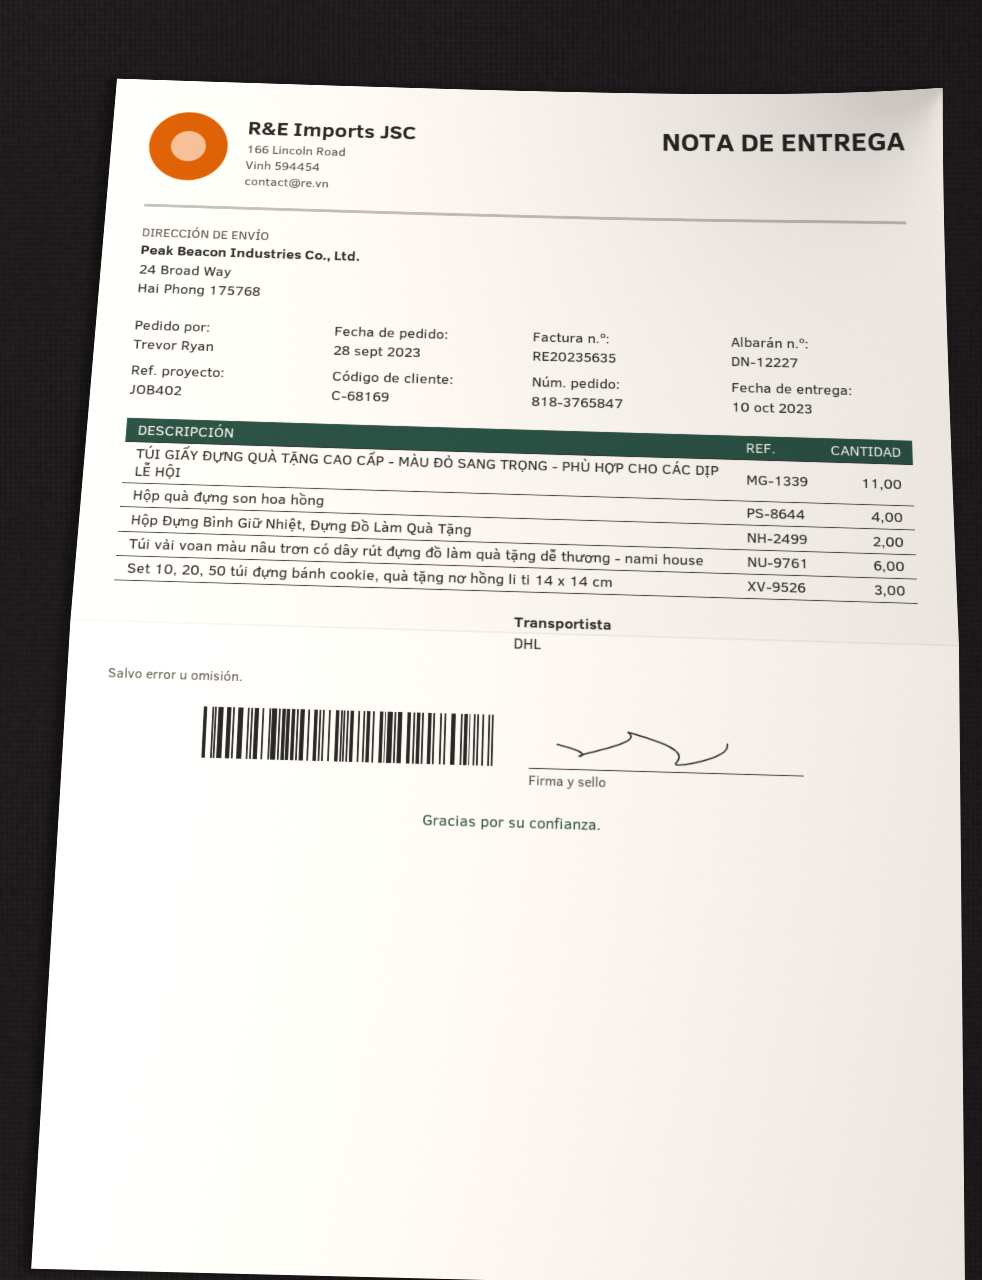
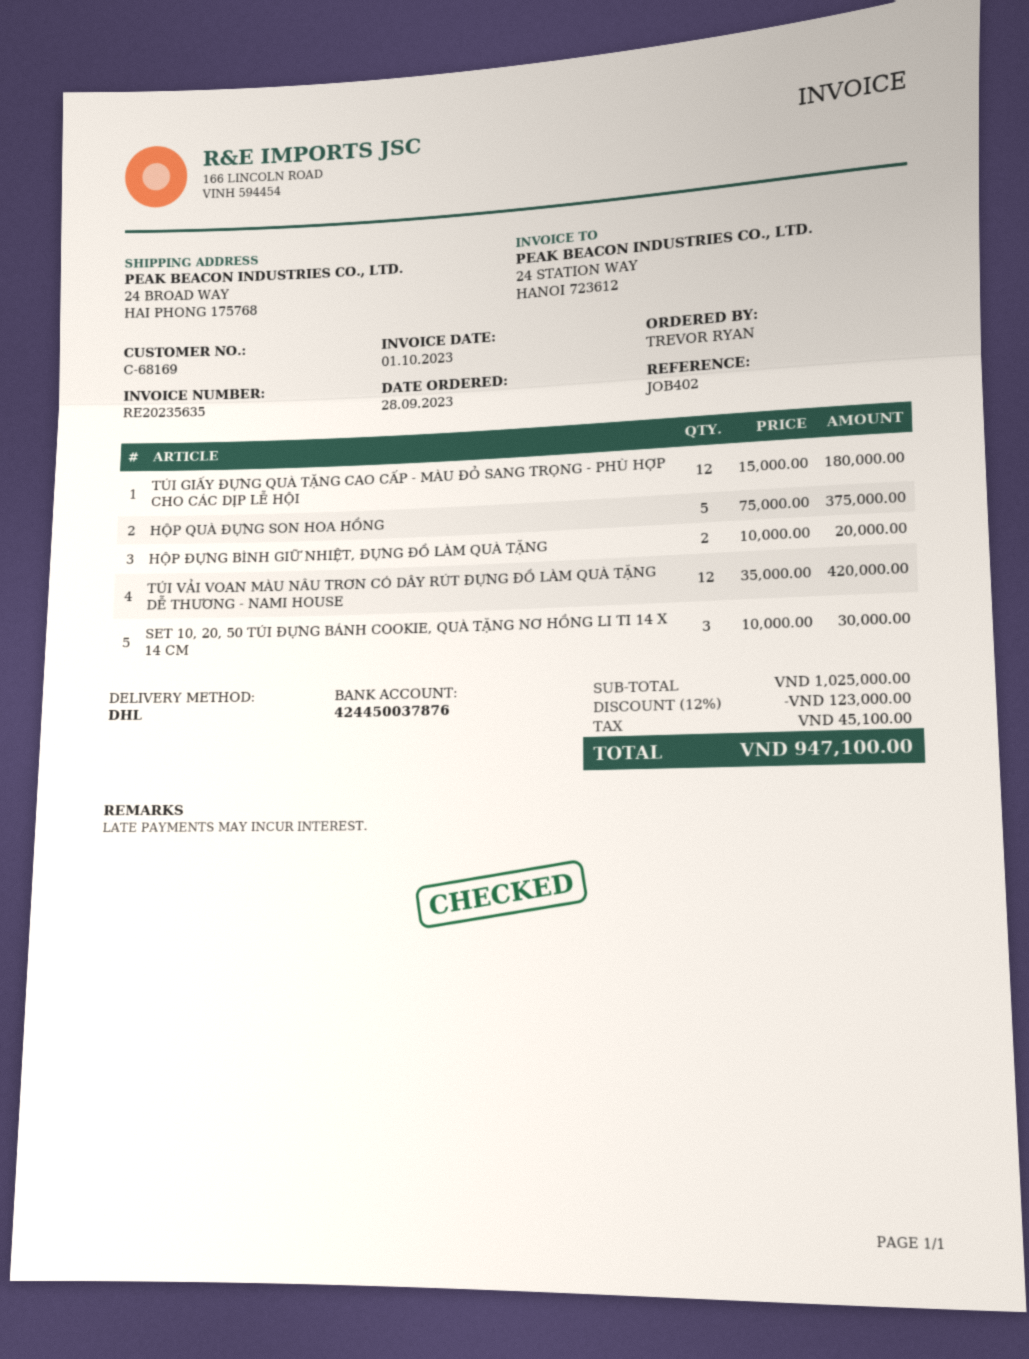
TÚI GIẤY ĐỰNG QUÀ TẶNG CAO CẤP - MÀU ĐỎ SANG TRỌNG - PHÙ HỢP CHO CÁC DỊP LỄ HỘI: 11 -> 12
Hộp quà đựng son hoa hồng: 4 -> 5
Túi vải voan màu nâu trơn có dây rút đựng đồ làm quà tặng dễ thương - nami house: 6 -> 12

